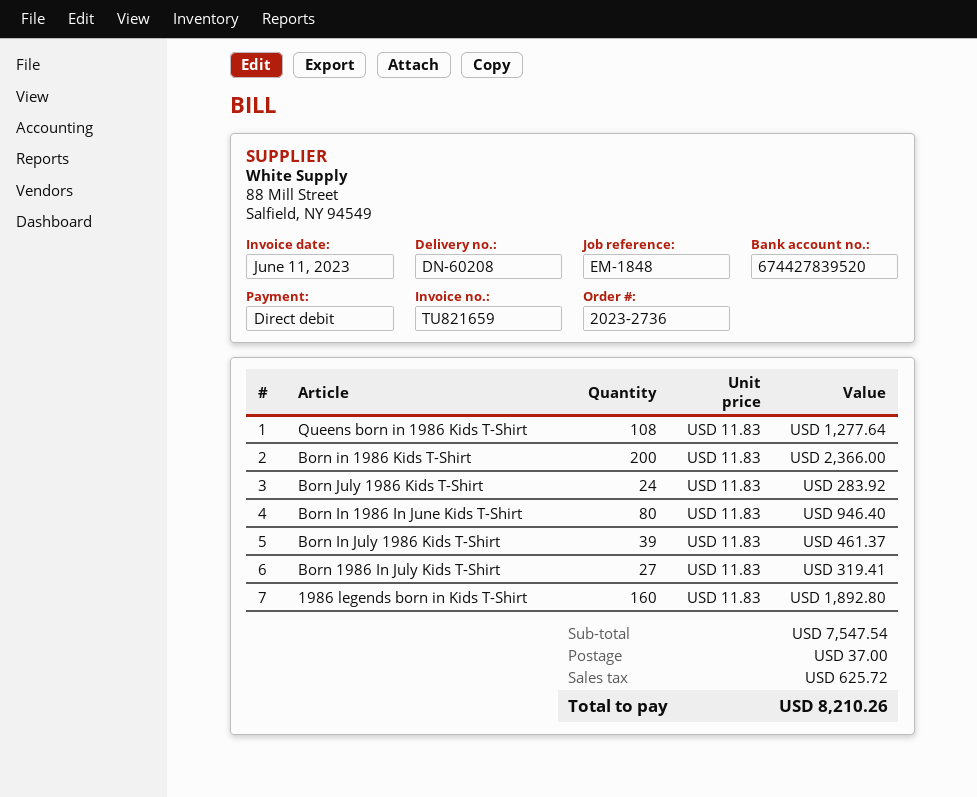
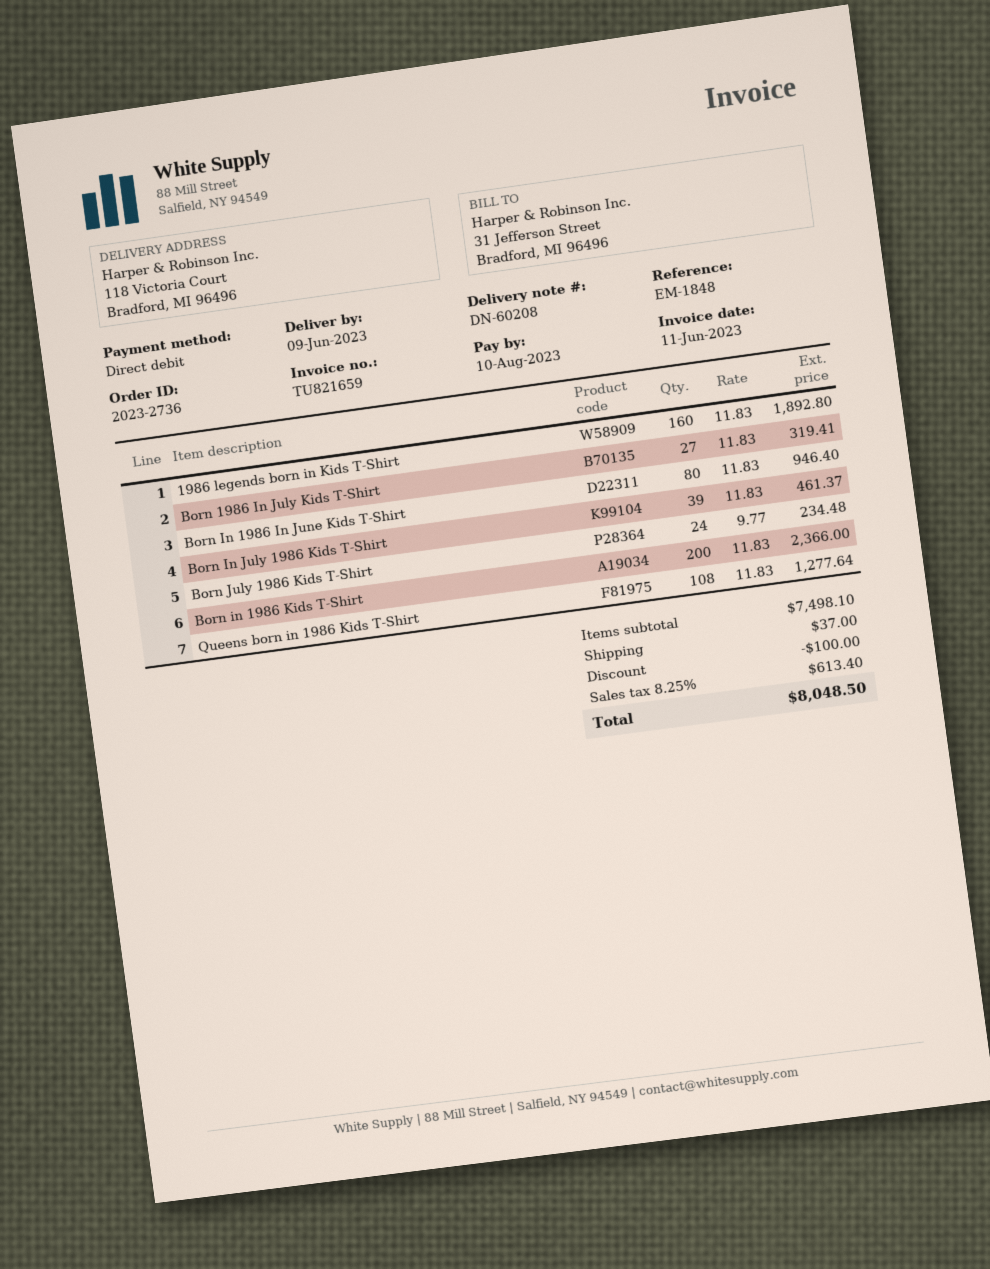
Born July 1986 Kids T-Shirt: 24 x 11.83 = 283.92 -> 24 x 9.77 = 234.48
subtotal: 7547.54 -> 7498.10
discount: none -> 100.00
tax: 625.72 -> 613.40
total: 8210.26 -> 8048.50

